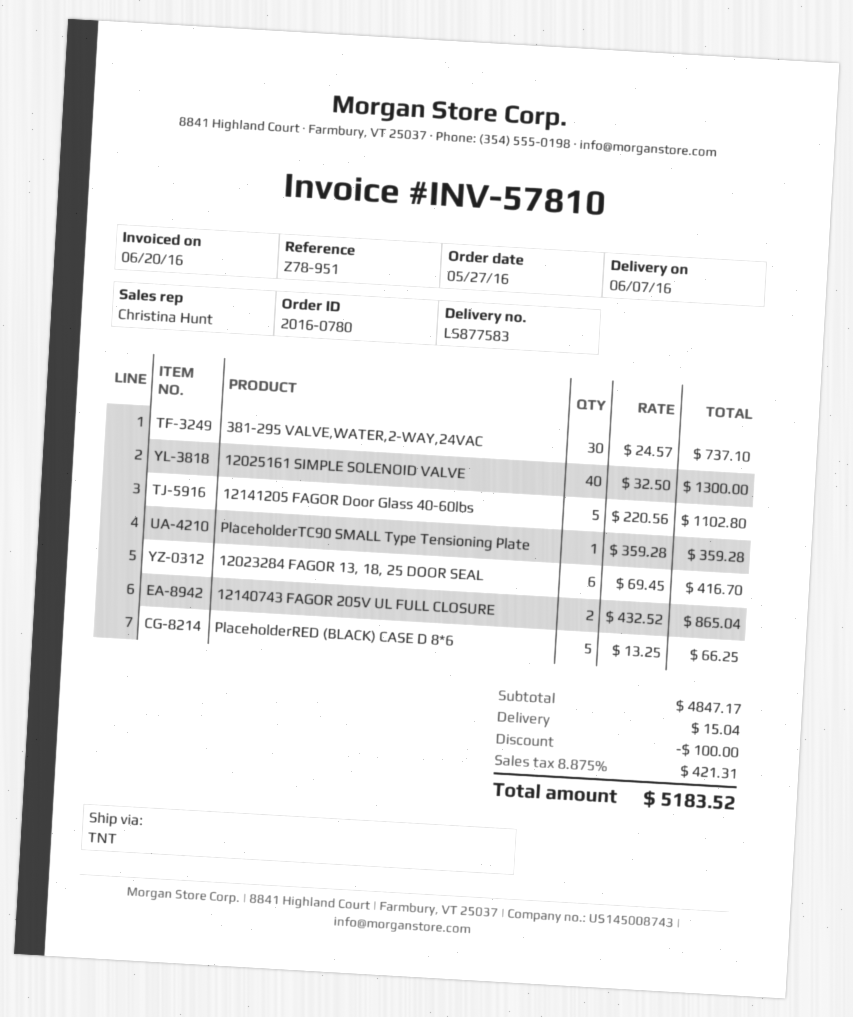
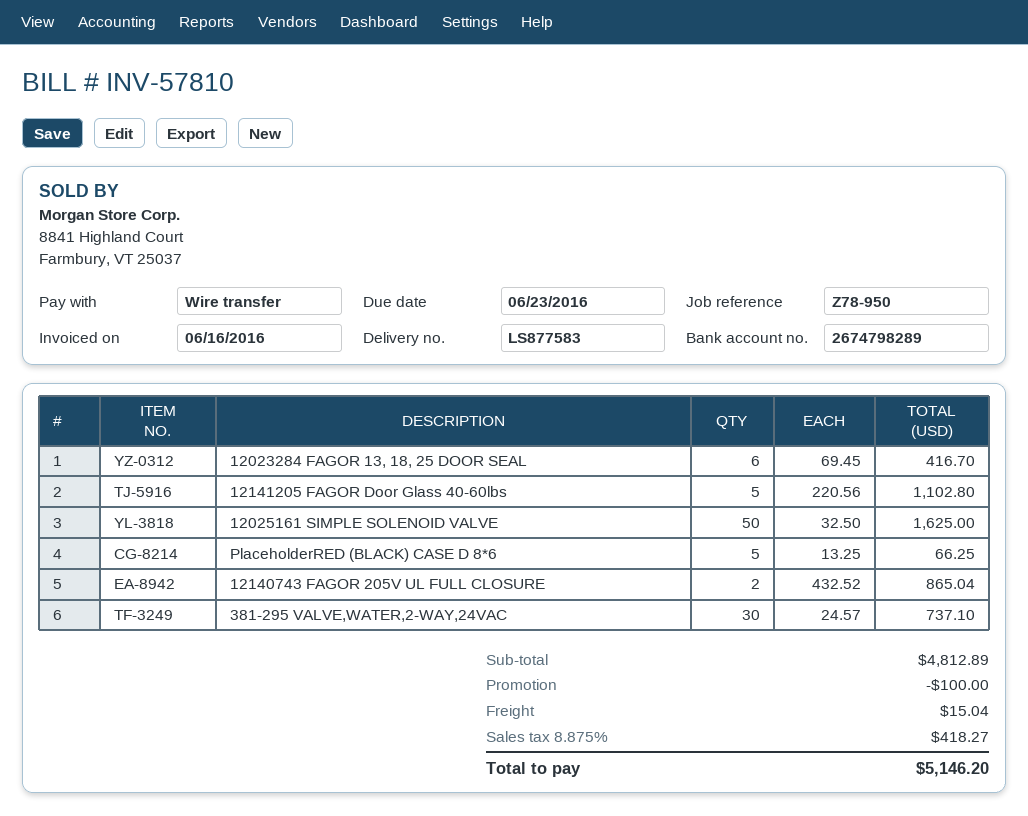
invoice date: 2016-06-20 -> 2016-06-16
reference: Z78-951 -> Z78-950
12025161 SIMPLE SOLENOID VALVE: 40 x 32.50 = 1300.00 -> 50 x 32.50 = 1625.00
PlaceholderTC90 SMALL Type Tensioning Plate: 1 x 359.28 = 359.28 -> none
subtotal: 4847.17 -> 4812.89
tax: 8.875% = 421.31 -> 8.875% = 418.27
total: 5183.52 -> 5146.20

